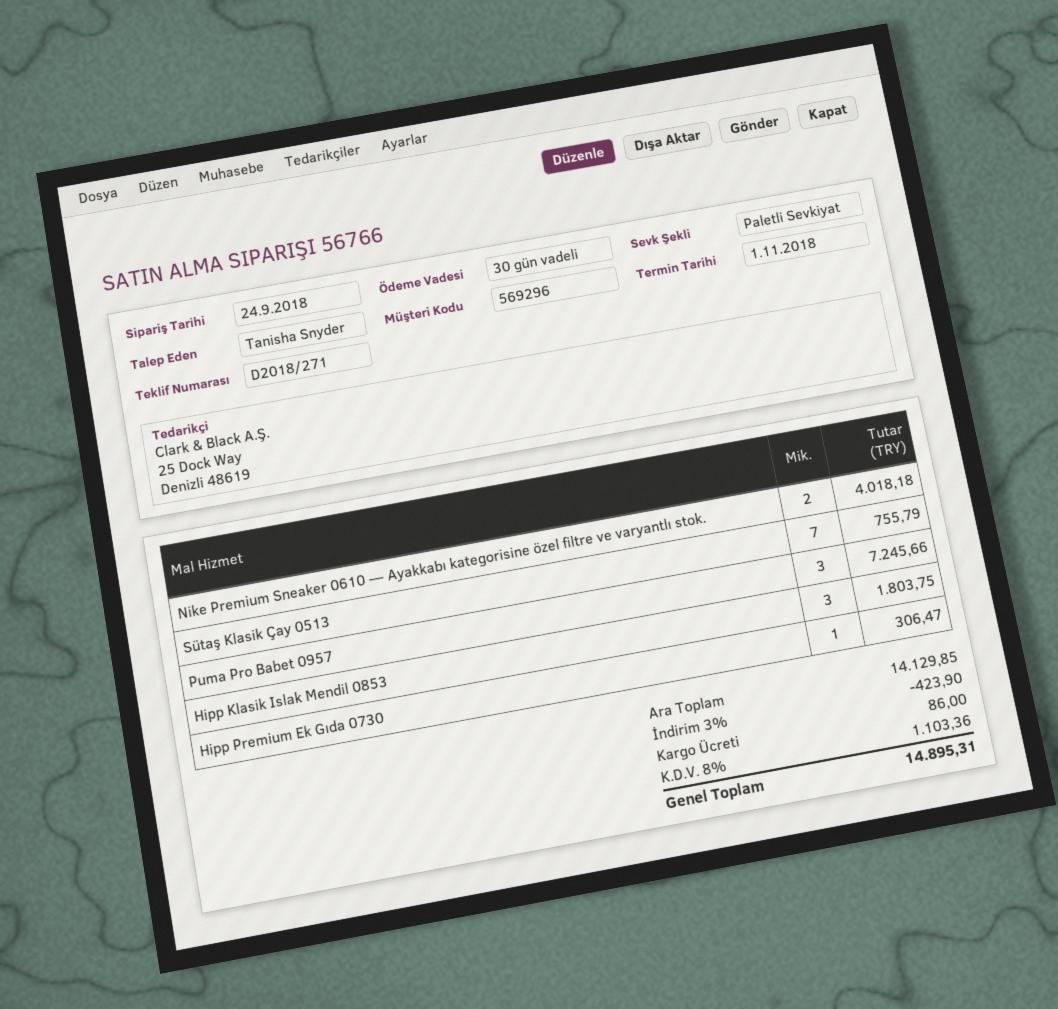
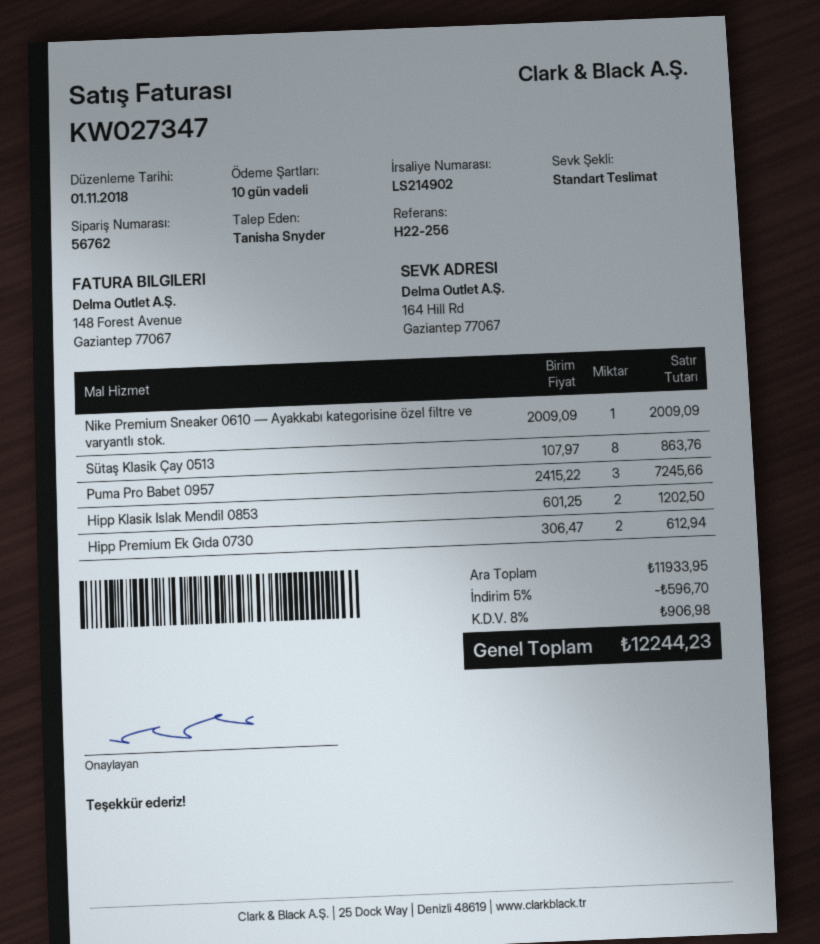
order number: 56766 -> 56762
payment terms: 30 days -> 10 days
shipping method: pallet freight -> standard
Nike Premium Sneaker 0610 — Ayakkabı kategorisine özel filtre ve varyantlı stok.: 2 for 4018.18 -> 1 for 2009.09
Sütaş Klasik Çay 0513: 7 for 755.79 -> 8 for 863.76
Hipp Klasik Islak Mendil 0853: 3 for 1803.75 -> 2 for 1202.50
Hipp Premium Ek Gıda 0730: 1 for 306.47 -> 2 for 612.94
subtotal: 14129.85 -> 11933.95
discount: 3% = 423.90 -> 5% = 596.70
shipping: 86.00 -> none
tax: 8% = 1103.36 -> 8% = 906.98
total: 14895.31 -> 12244.23

